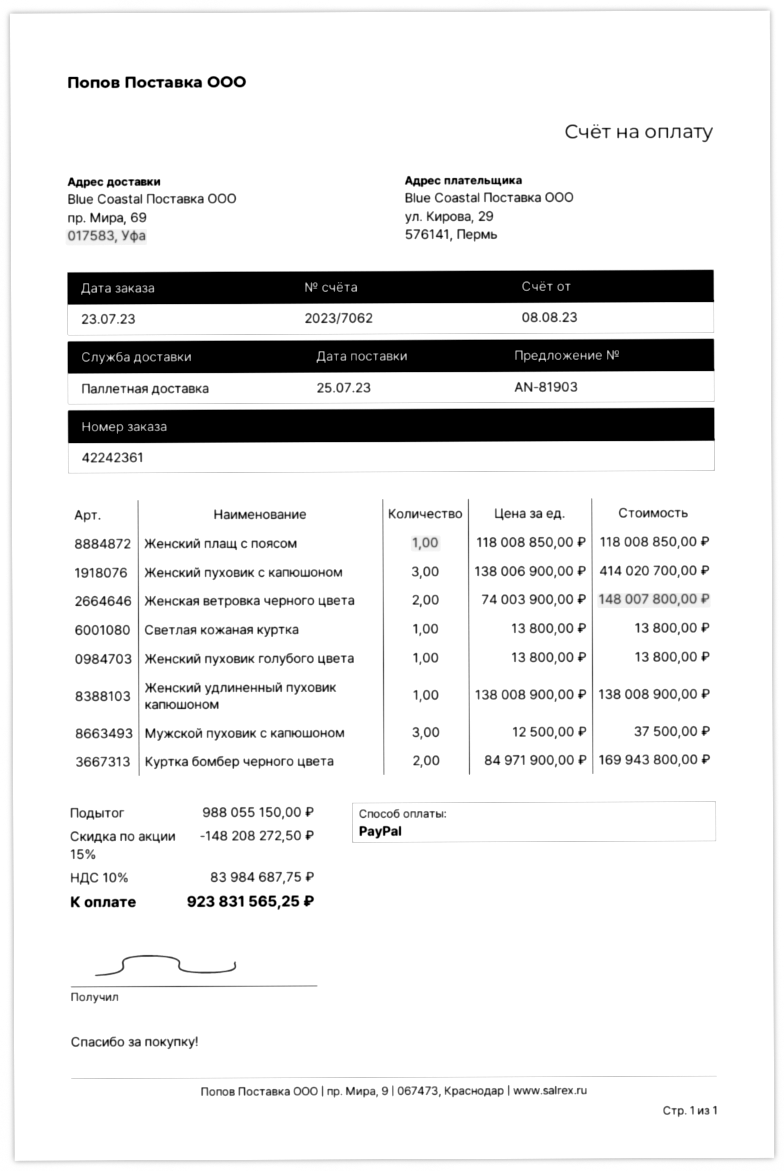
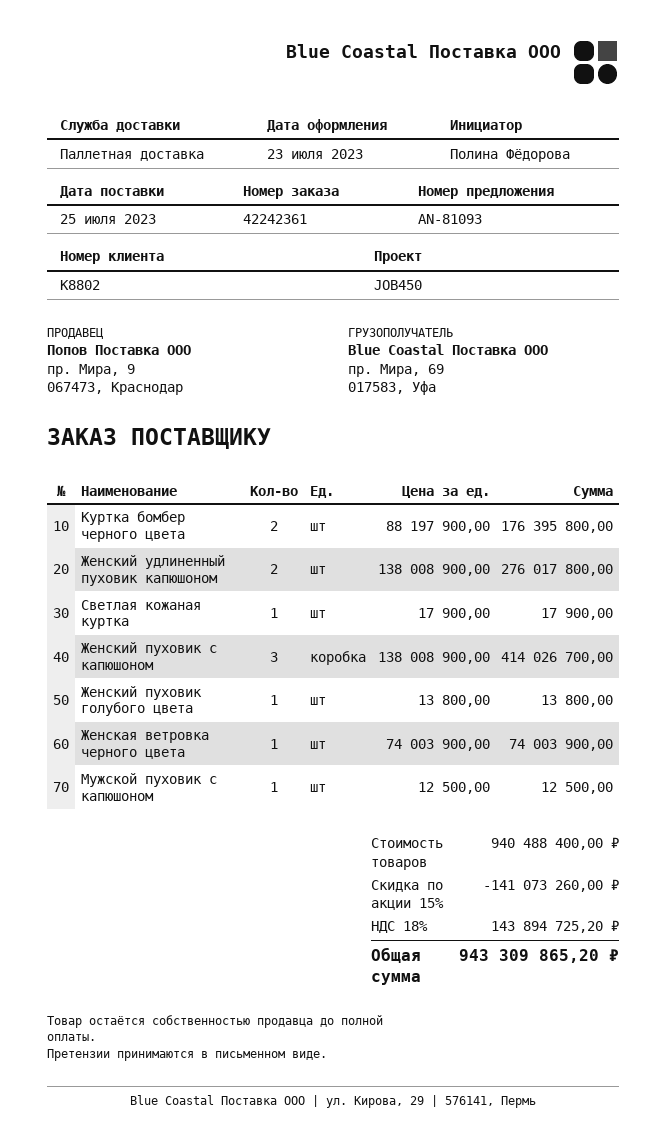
quote number: AN-81903 -> AN-81093
Женский плащ с поясом: 1 x 118008850.00 = 118008850.00 -> none
Женский пуховик с капюшоном: 3 x 138006900.00 = 414020700.00 -> 3 x 138008900.00 = 414026700.00
Женская ветровка черного цвета: 2 x 74003900.00 = 148007800.00 -> 1 x 74003900.00 = 74003900.00
Светлая кожаная куртка: 1 x 13800.00 = 13800.00 -> 1 x 17900.00 = 17900.00
Женский удлиненный пуховик капюшоном: 1 x 138008900.00 = 138008900.00 -> 2 x 138008900.00 = 276017800.00
Мужской пуховик с капюшоном: 3 x 12500.00 = 37500.00 -> 1 x 12500.00 = 12500.00
Куртка бомбер черного цвета: 2 x 84971900.00 = 169943800.00 -> 2 x 88197900.00 = 176395800.00
subtotal: 988055150.00 -> 940488400.00
discount: 15% = 148208272.50 -> 15% = 141073260.00
tax: 10% = 83984687.75 -> 18% = 143894725.20
total: 923831565.25 -> 943309865.20

